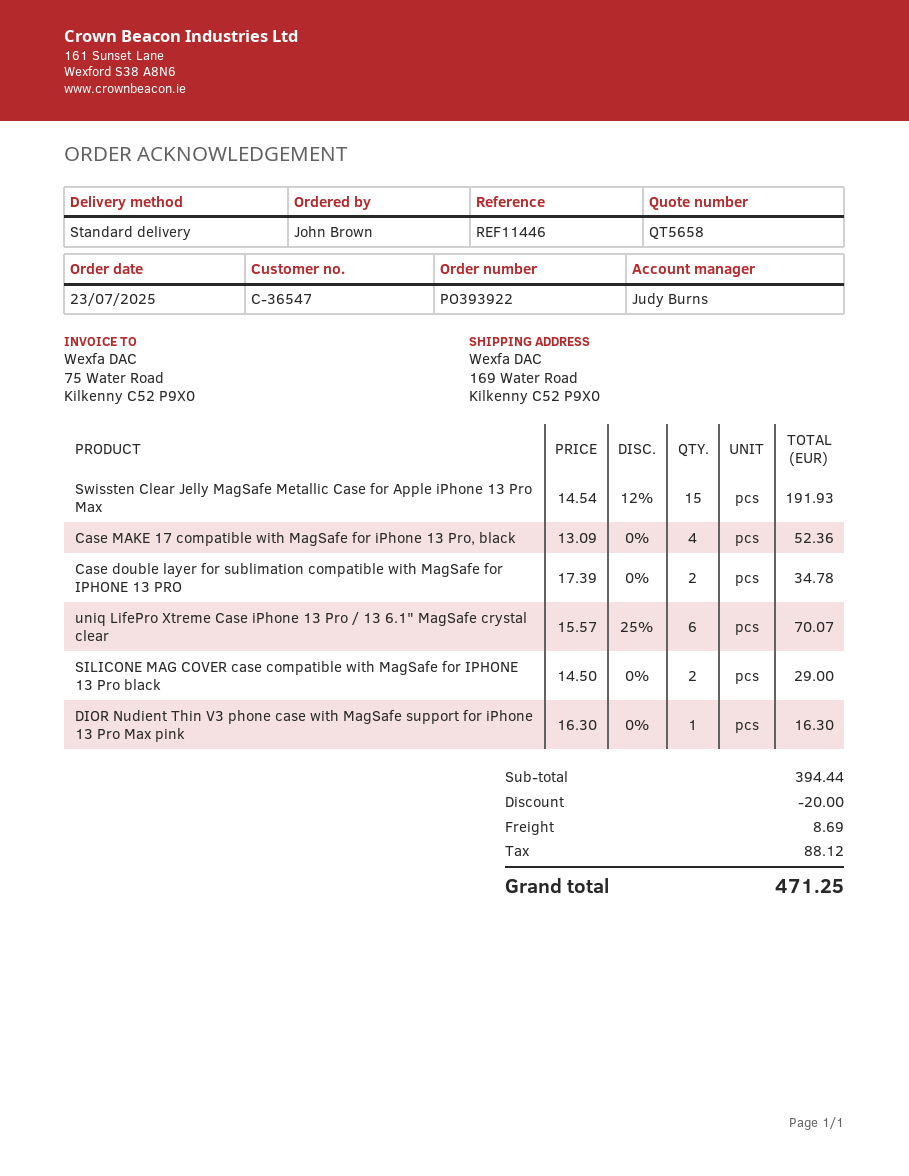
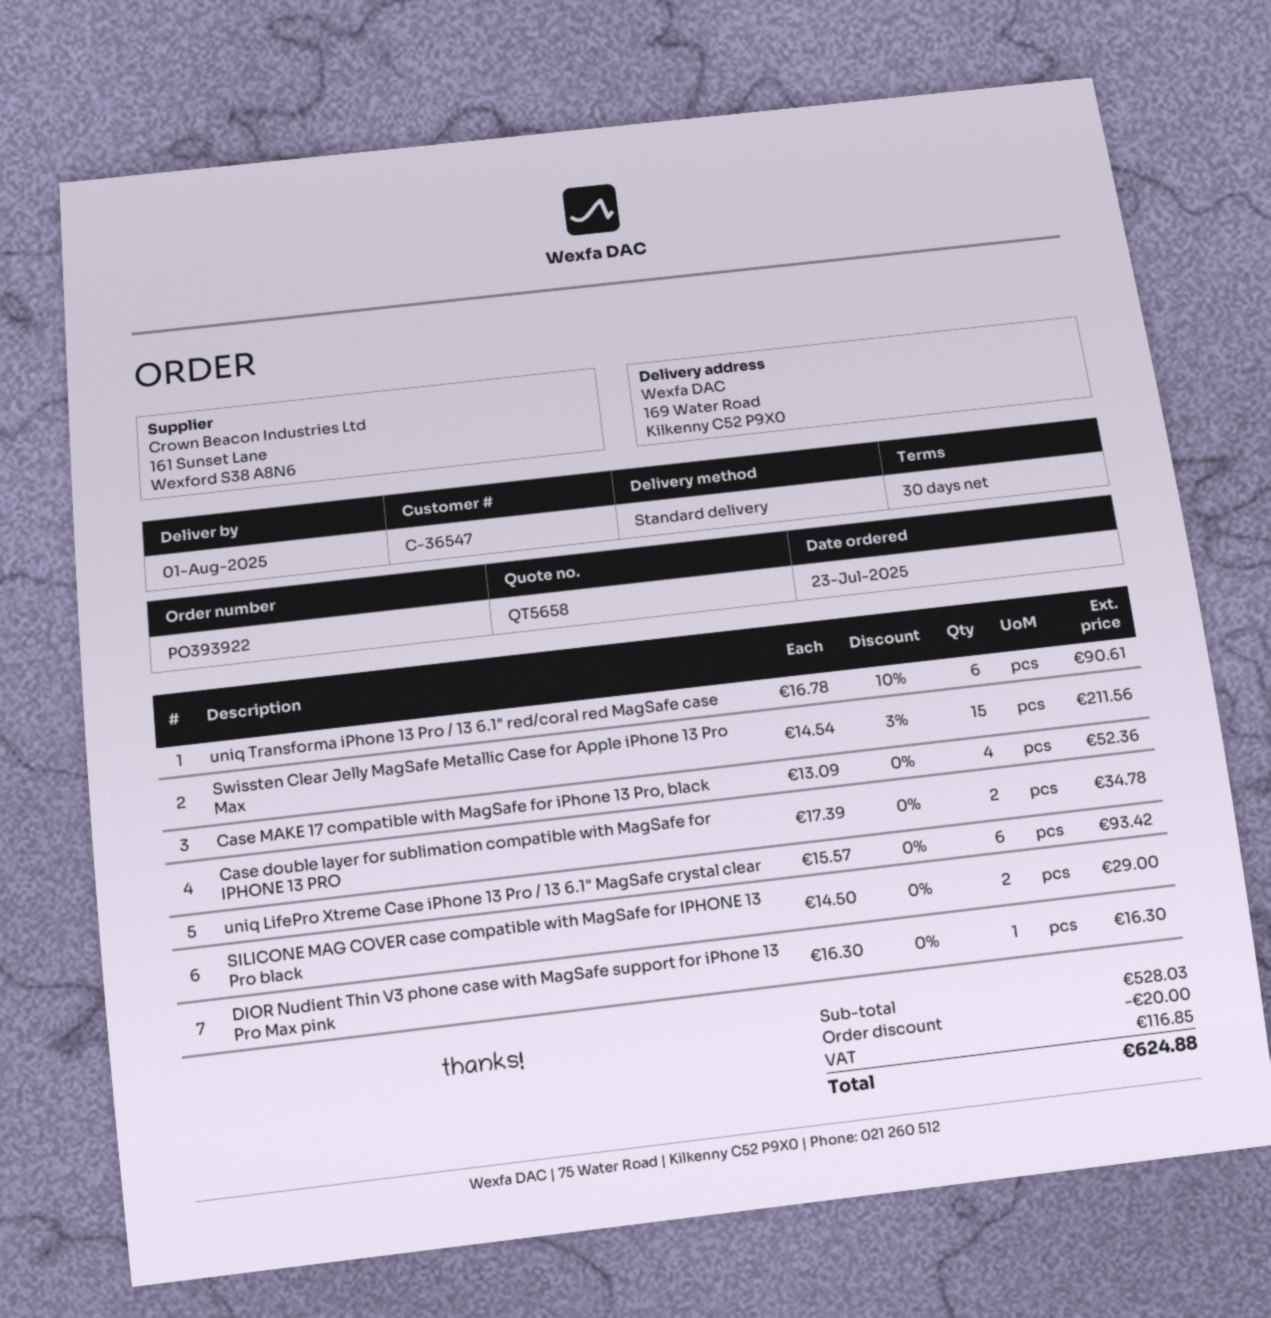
Swissten Clear Jelly MagSafe Metallic Case for Apple iPhone 13 Pro Max: 15 x 14.54 - 12% = 191.93 -> 15 x 14.54 - 3% = 211.56
uniq LifePro Xtreme Case iPhone 13 Pro / 13 6.1" MagSafe crystal clear: 6 x 15.57 - 25% = 70.07 -> 6 x 15.57 = 93.42
uniq Transforma iPhone 13 Pro / 13 6.1" red/coral red MagSafe case: none -> 6 x 16.78 - 10% = 90.61
subtotal: 394.44 -> 528.03
shipping: 8.69 -> none
tax: 88.12 -> 116.85
total: 471.25 -> 624.88

